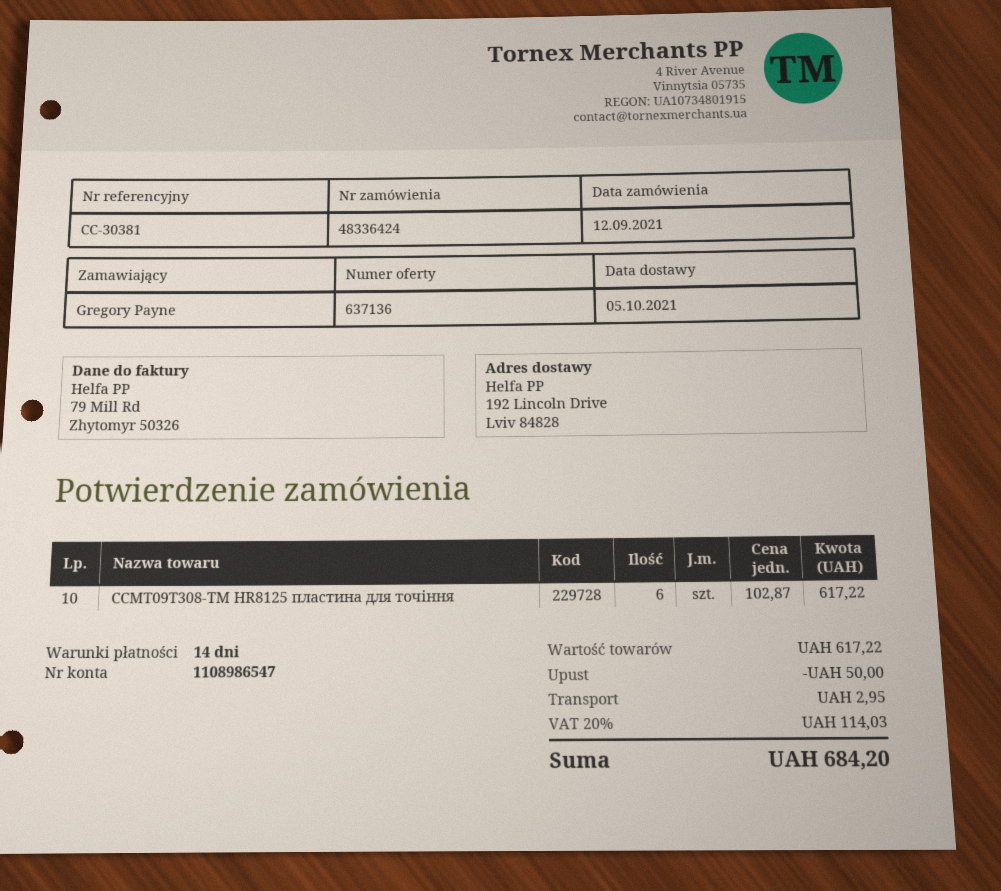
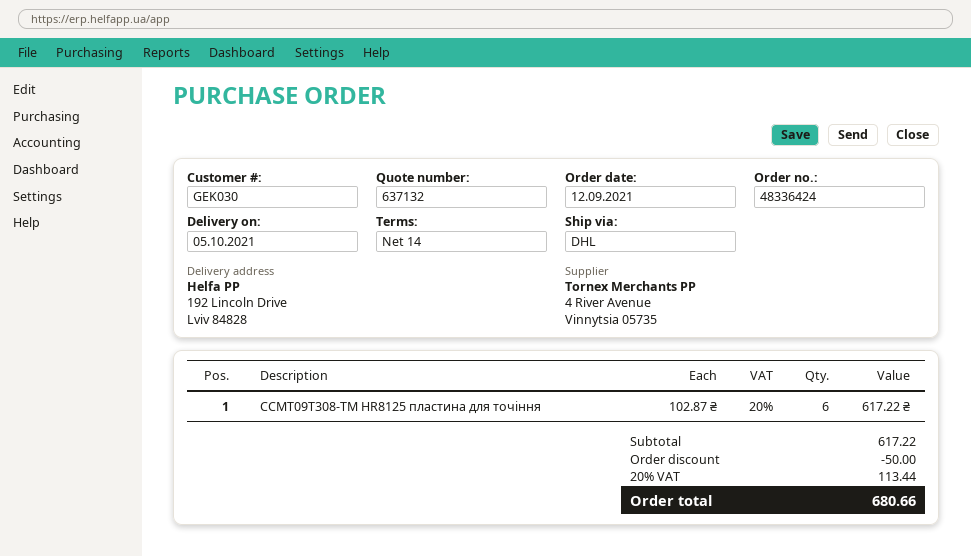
quote number: 637136 -> 637132
shipping: 2.95 -> none
tax: 20% = 114.03 -> 20% = 113.44
total: 684.20 -> 680.66

